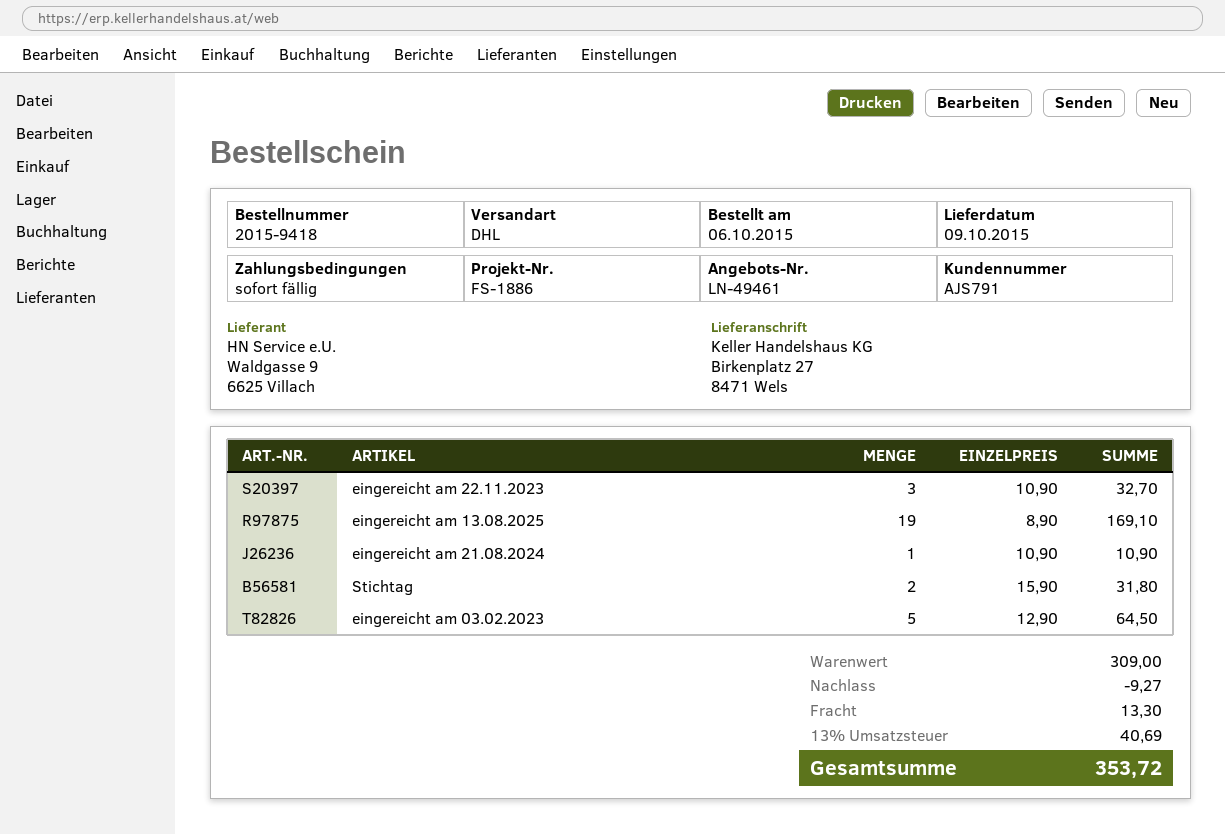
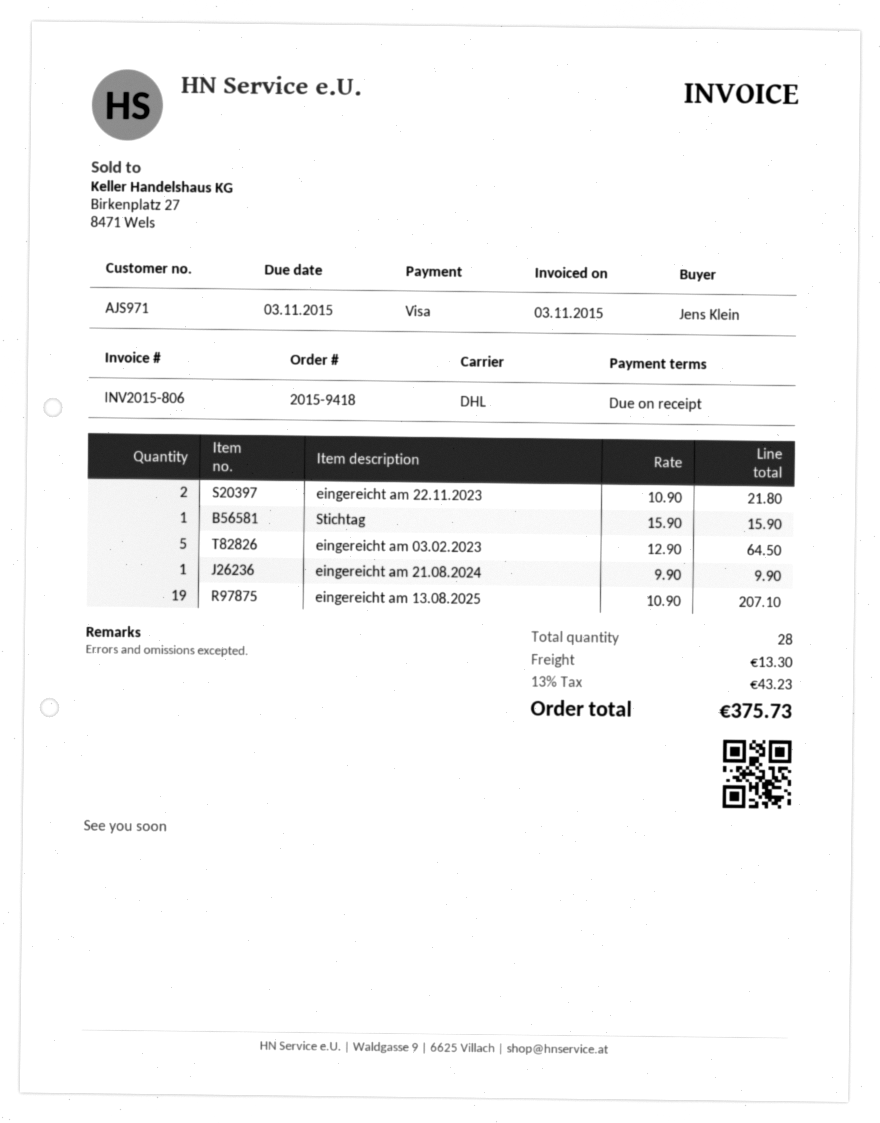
customer number: AJS791 -> AJS971
eingereicht am 22.11.2023: 3 x 10.90 = 32.70 -> 2 x 10.90 = 21.80
eingereicht am 13.08.2025: 19 x 8.90 = 169.10 -> 19 x 10.90 = 207.10
eingereicht am 21.08.2024: 1 x 10.90 = 10.90 -> 1 x 9.90 = 9.90
Stichtag: 2 x 15.90 = 31.80 -> 1 x 15.90 = 15.90
discount: 9.27 -> none
tax: 13% = 40.69 -> 13% = 43.23
total: 353.72 -> 375.73

